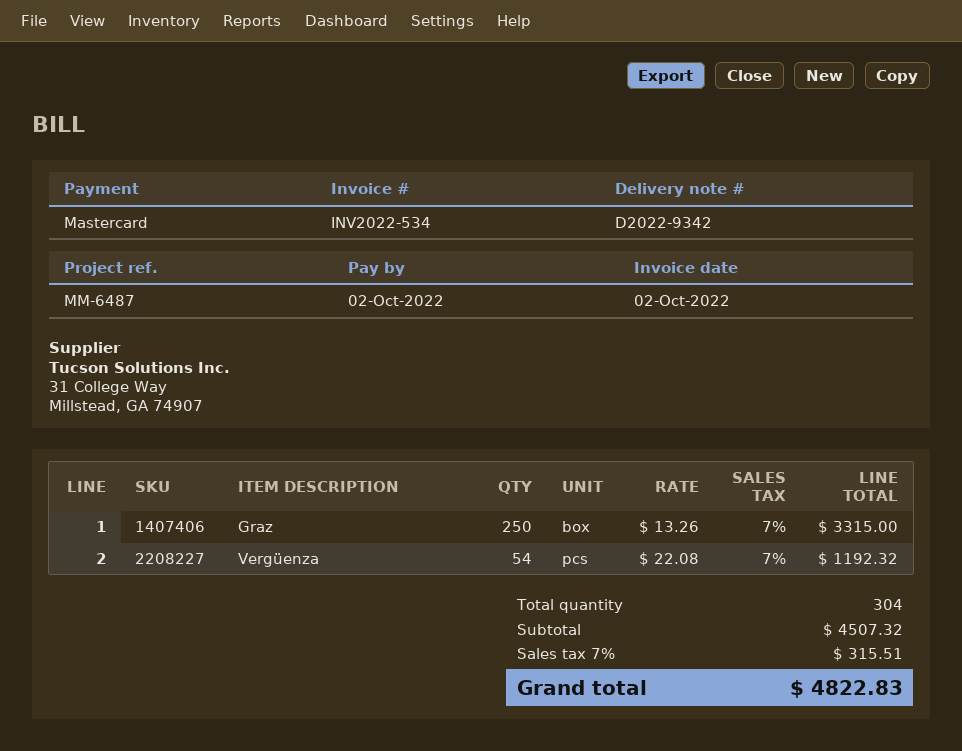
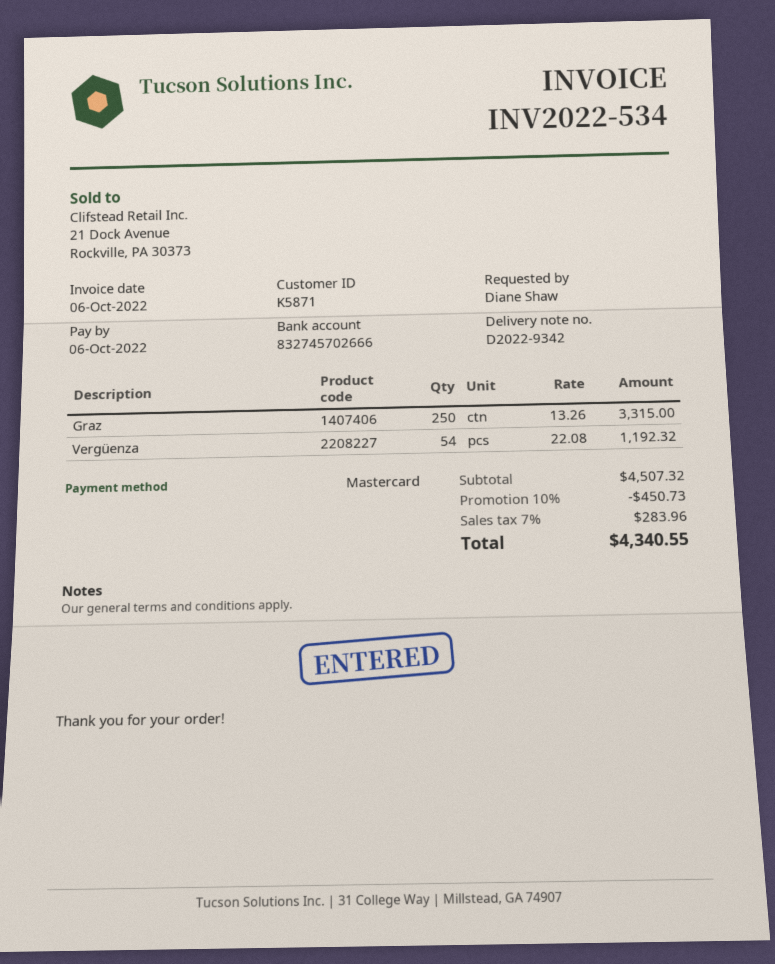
invoice date: 2022-10-02 -> 2022-10-06
due date: 2022-10-02 -> 2022-10-06
discount: none -> 10% = 450.73
tax: 7% = 315.51 -> 7% = 283.96
total: 4822.83 -> 4340.55

